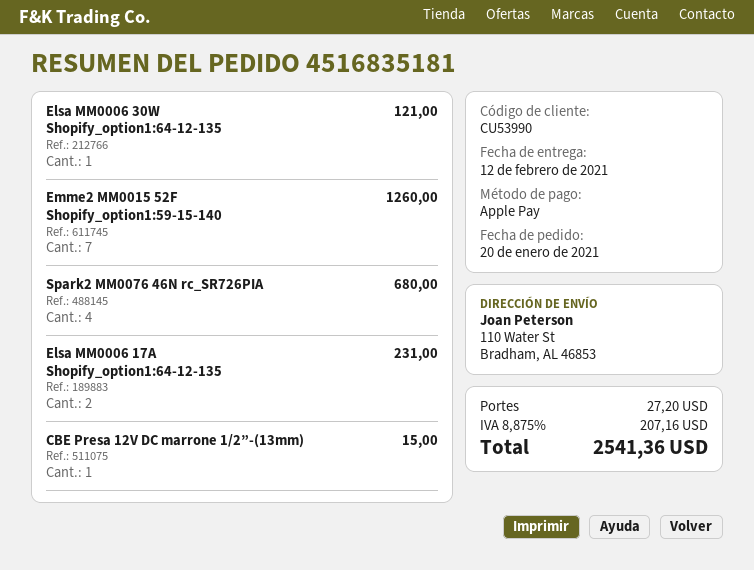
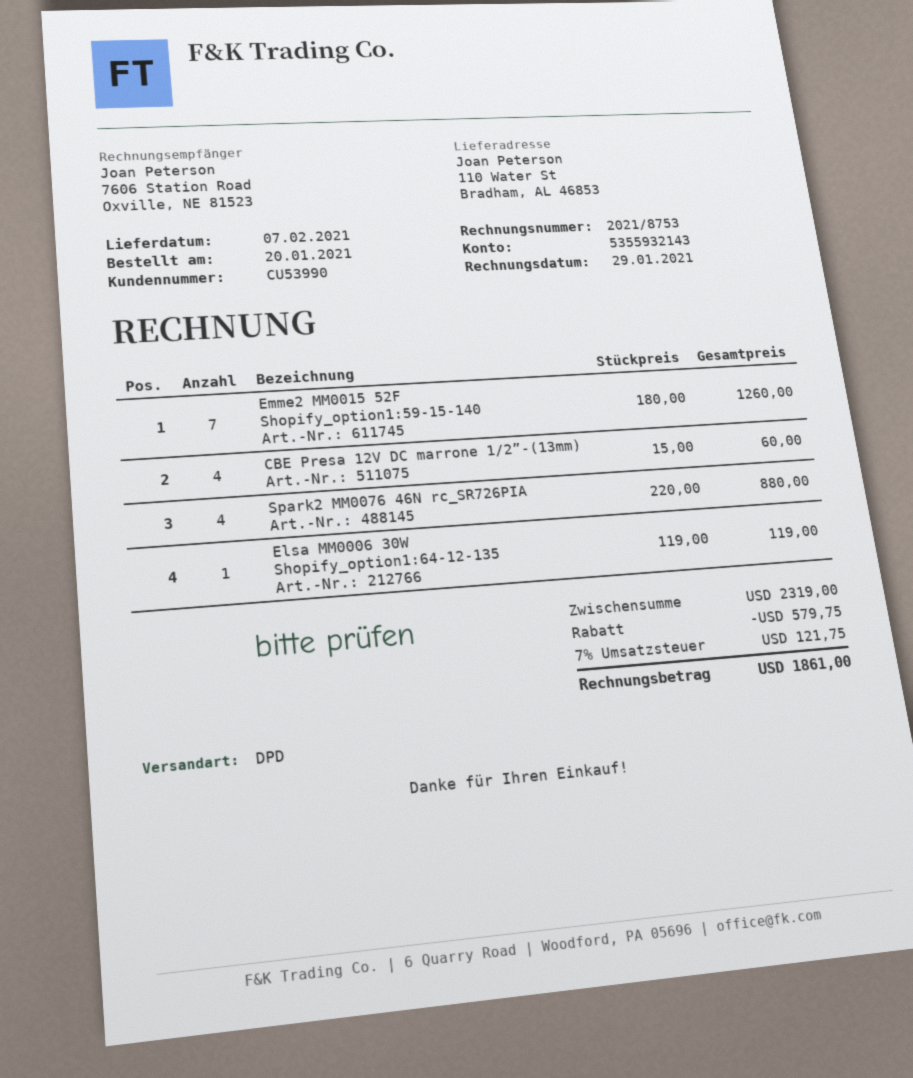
delivery date: 2021-02-12 -> 2021-02-07
Elsa MM0006 30W Shopify_option1:64-12-135: 1 for 121.00 -> 1 for 119.00
Spark2 MM0076 46N rc_SR726PIA: 4 for 680.00 -> 4 for 880.00
Elsa MM0006 17A Shopify_option1:64-12-135: 2 for 231.00 -> none
CBE Presa 12V DC marrone 1/2”-(13mm): 1 for 15.00 -> 4 for 60.00
discount: none -> 579.75
shipping: 27.20 -> none
tax: 8.875% = 207.16 -> 7% = 121.75
total: 2541.36 -> 1861.00

